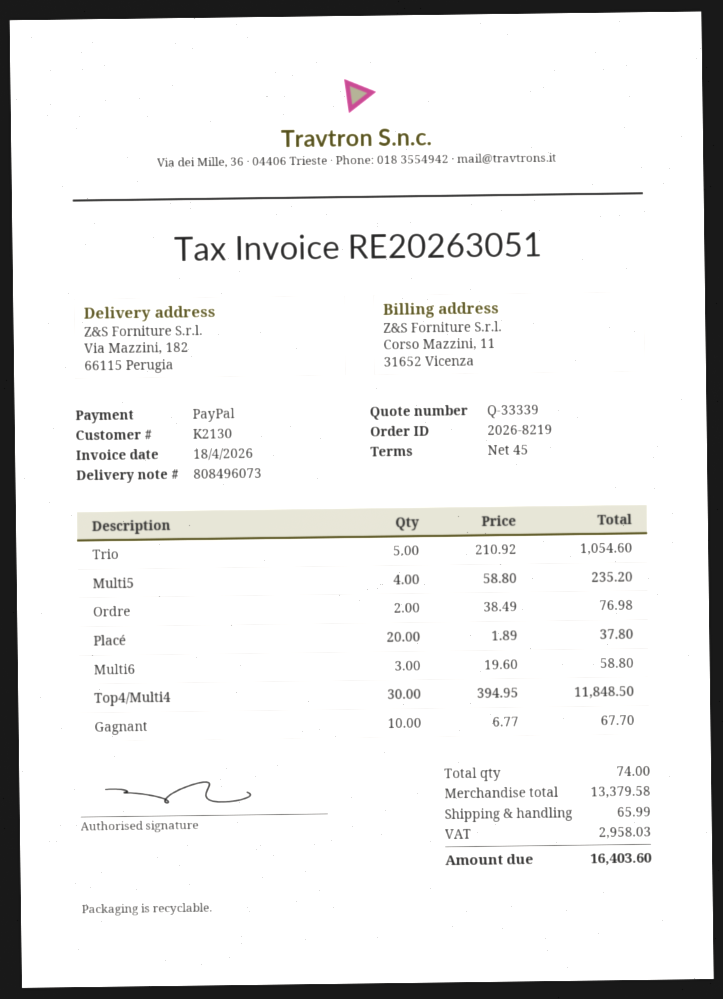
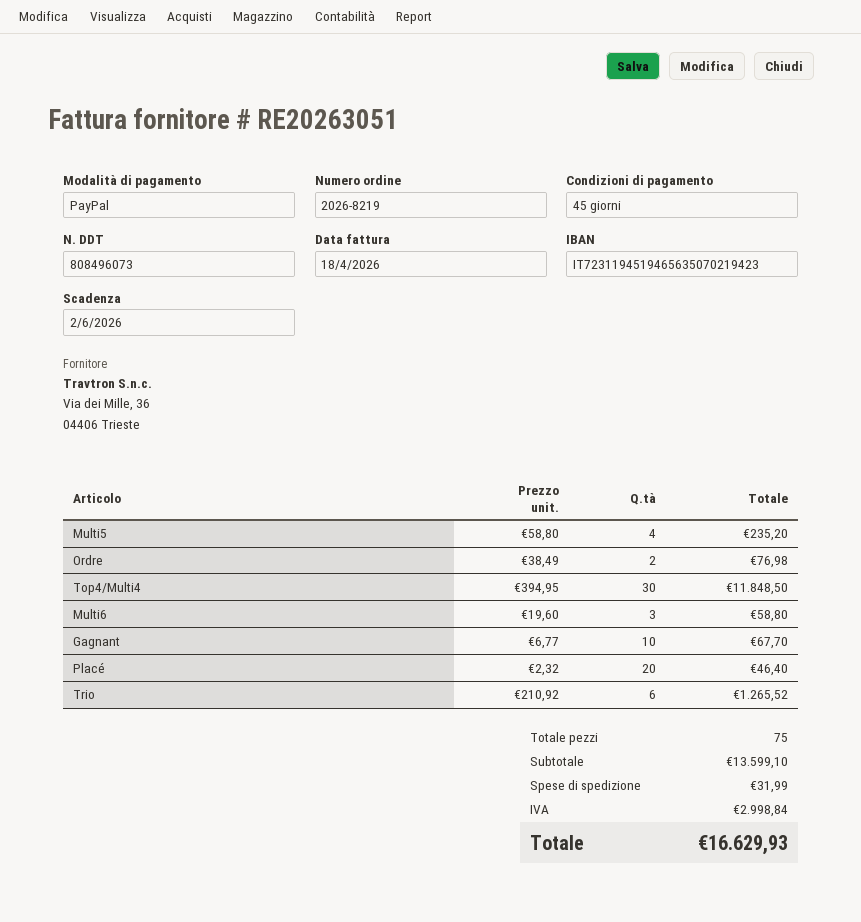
Trio: 5 x 210.92 = 1054.60 -> 6 x 210.92 = 1265.52
Placé: 20 x 1.89 = 37.80 -> 20 x 2.32 = 46.40
total quantity: 74 -> 75
subtotal: 13379.58 -> 13599.10
shipping: 65.99 -> 31.99
tax: 2958.03 -> 2998.84
total: 16403.60 -> 16629.93

